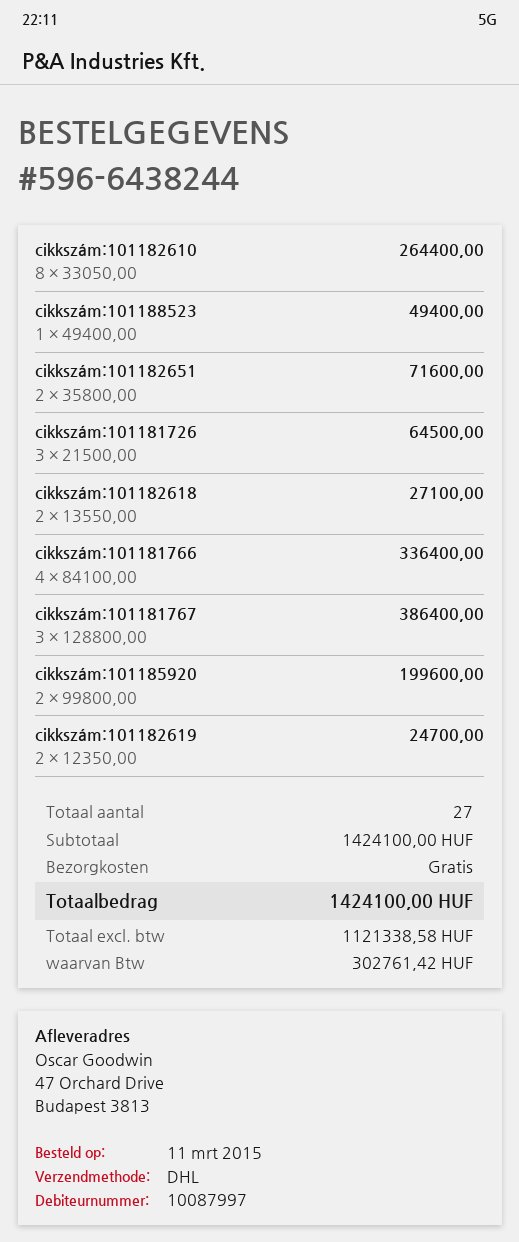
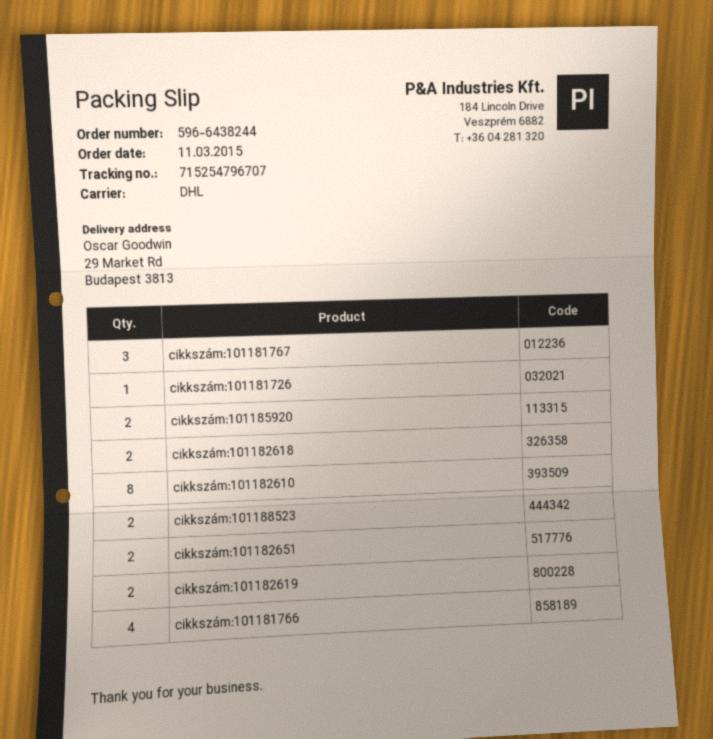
ship to: 47 Orchard Drive, Budapest 3813 -> 29 Market Rd, Budapest 3813
cikkszám:101188523: 1 -> 2
cikkszám:101181726: 3 -> 1

